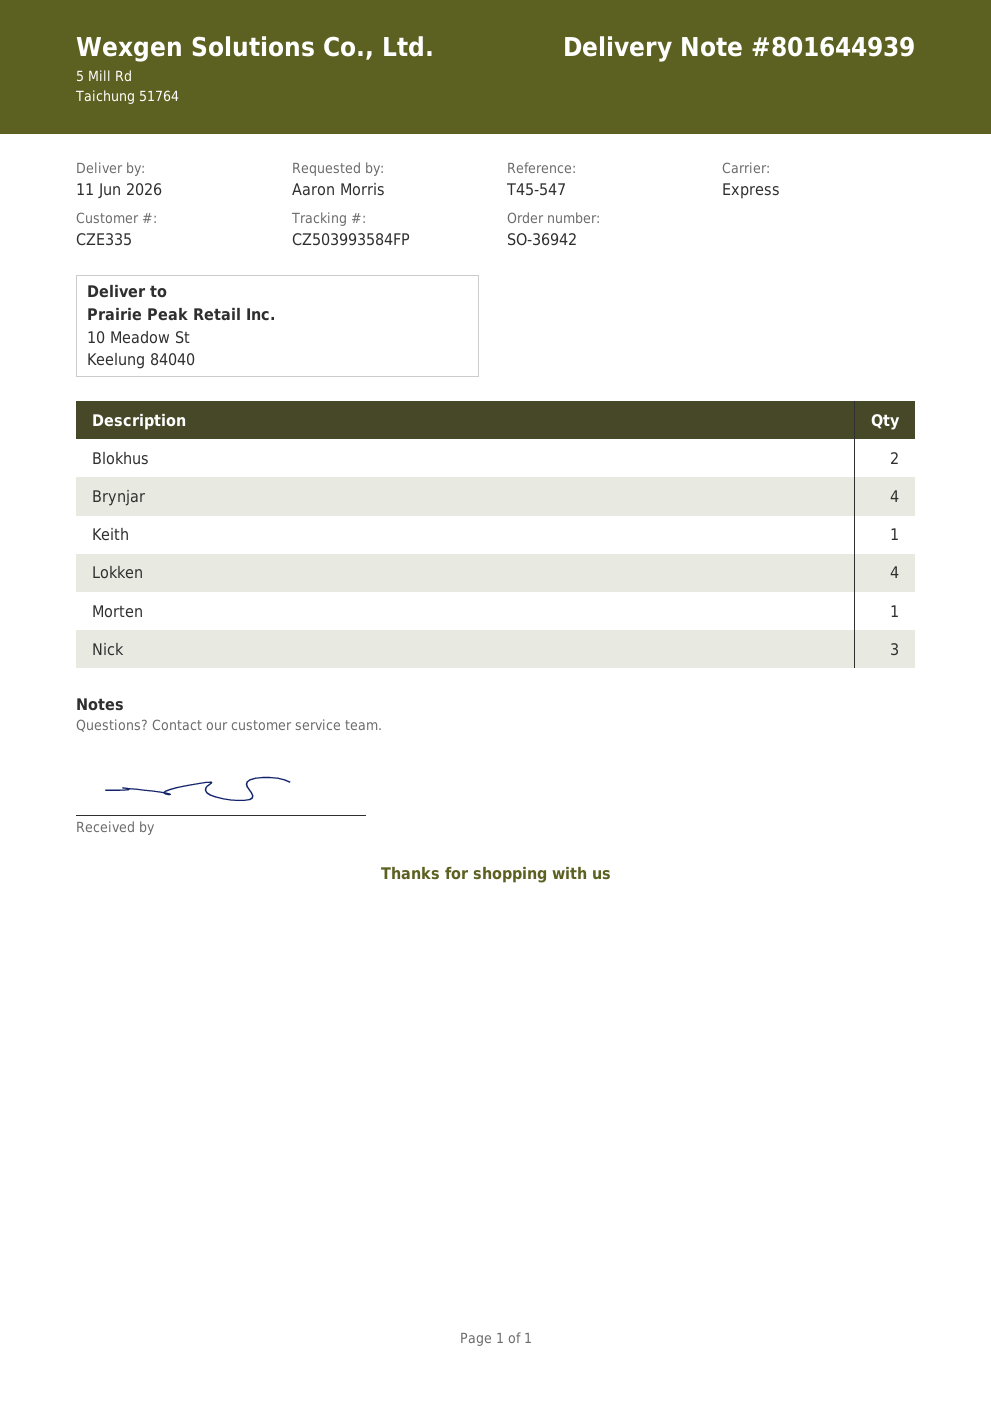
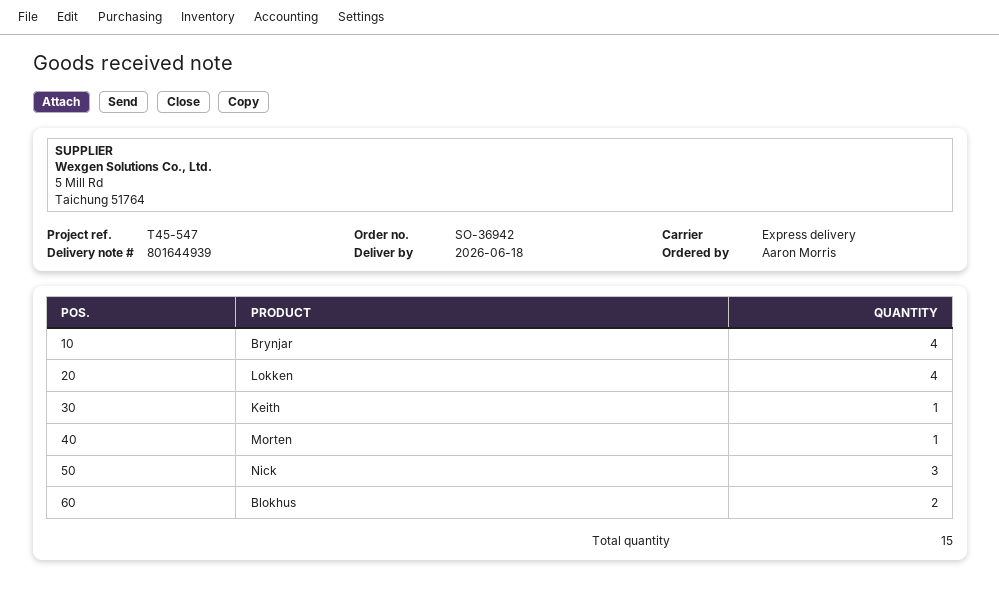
delivery date: 2026-06-11 -> 2026-06-18

